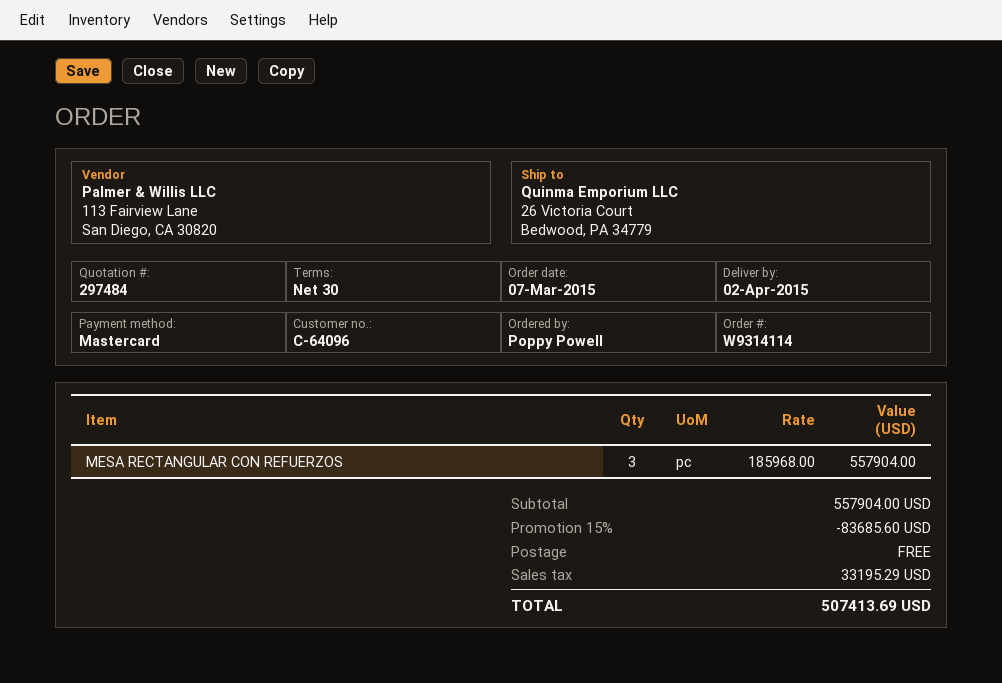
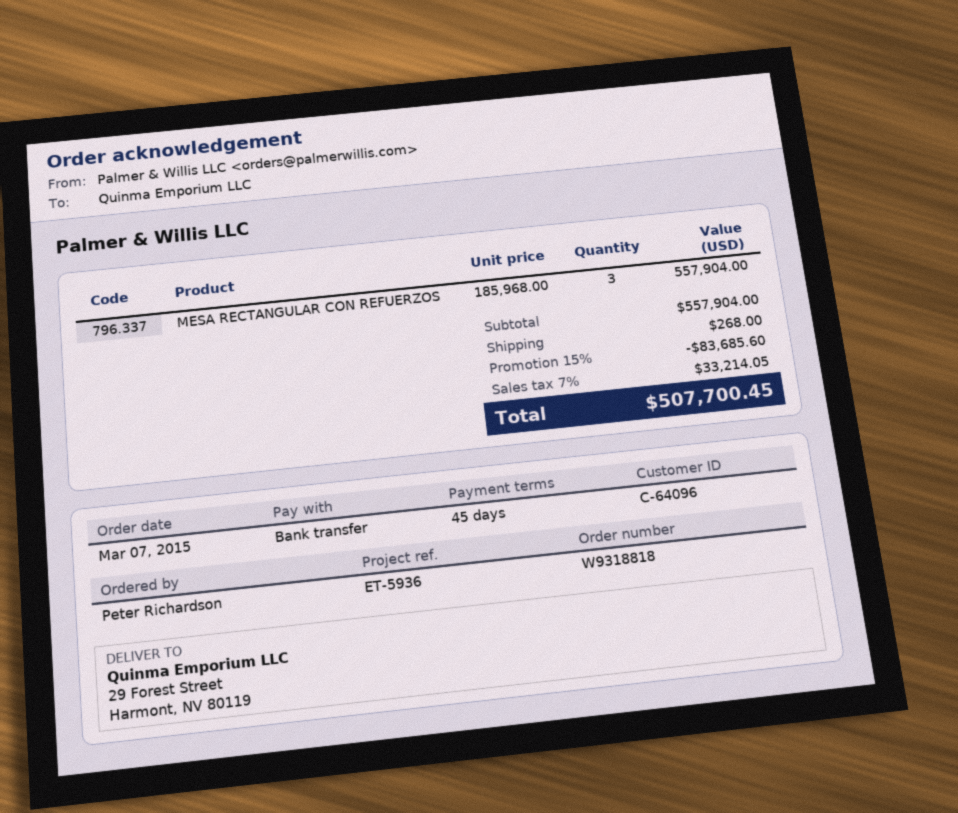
order number: W9314114 -> W9318818
payment terms: 30 days -> 45 days
ordered by: Poppy Powell -> Peter Richardson
payment method: Mastercard -> bank transfer
ship to: 26 Victoria Court, Bedwood, PA 34779 -> 29 Forest Street, Harmont, NV 80119
shipping: 0.00 -> 268.00
tax: 33195.29 -> 33214.05
total: 507413.69 -> 507700.45

